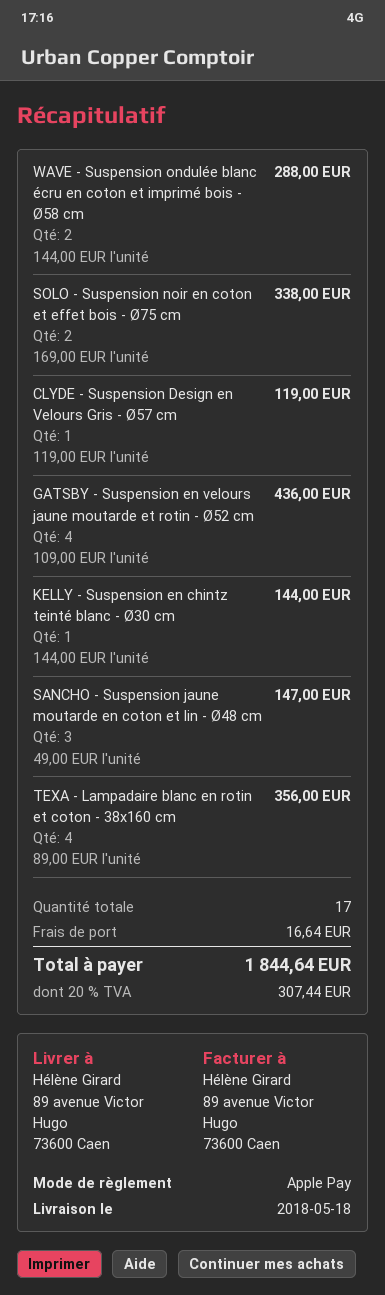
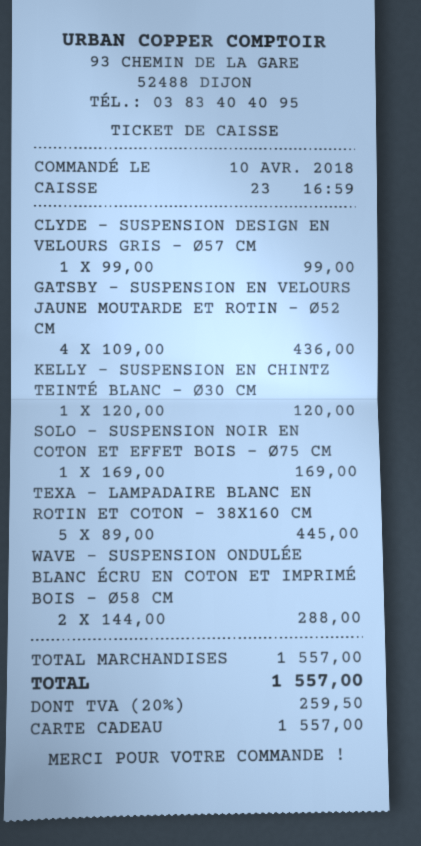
payment method: Apple Pay -> gift card
SOLO - Suspension noir en coton et effet bois - Ø75 cm: 2 x 169.00 = 338.00 -> 1 x 169.00 = 169.00
CLYDE - Suspension Design en Velours Gris - Ø57 cm: 1 x 119.00 = 119.00 -> 1 x 99.00 = 99.00
KELLY - Suspension en chintz teinté blanc - Ø30 cm: 1 x 144.00 = 144.00 -> 1 x 120.00 = 120.00
SANCHO - Suspension jaune moutarde en coton et lin - Ø48 cm: 3 x 49.00 = 147.00 -> none
TEXA - Lampadaire blanc en rotin et coton - 38x160 cm: 4 x 89.00 = 356.00 -> 5 x 89.00 = 445.00
shipping: 16.64 -> none
tax: 20% = 307.44 -> 20% = 259.50
total: 1844.64 -> 1557.00

